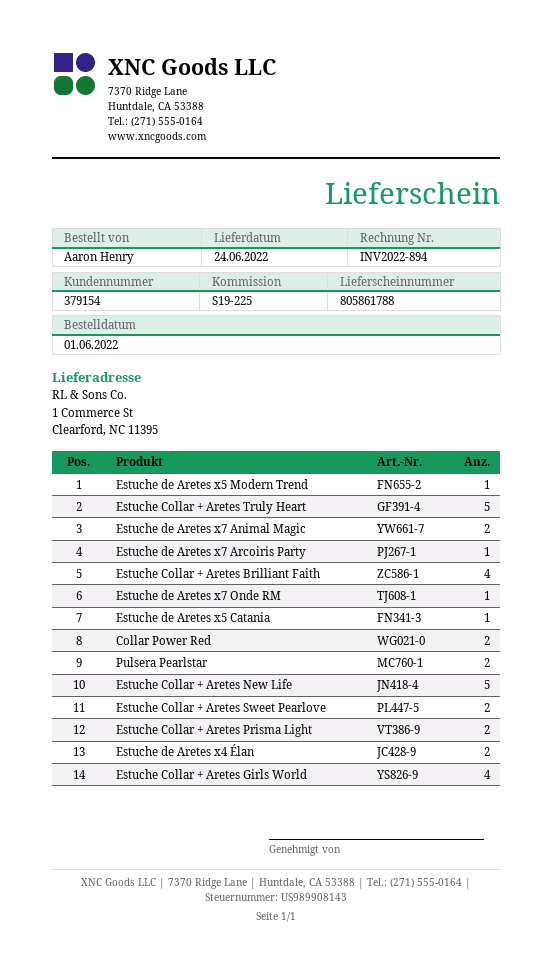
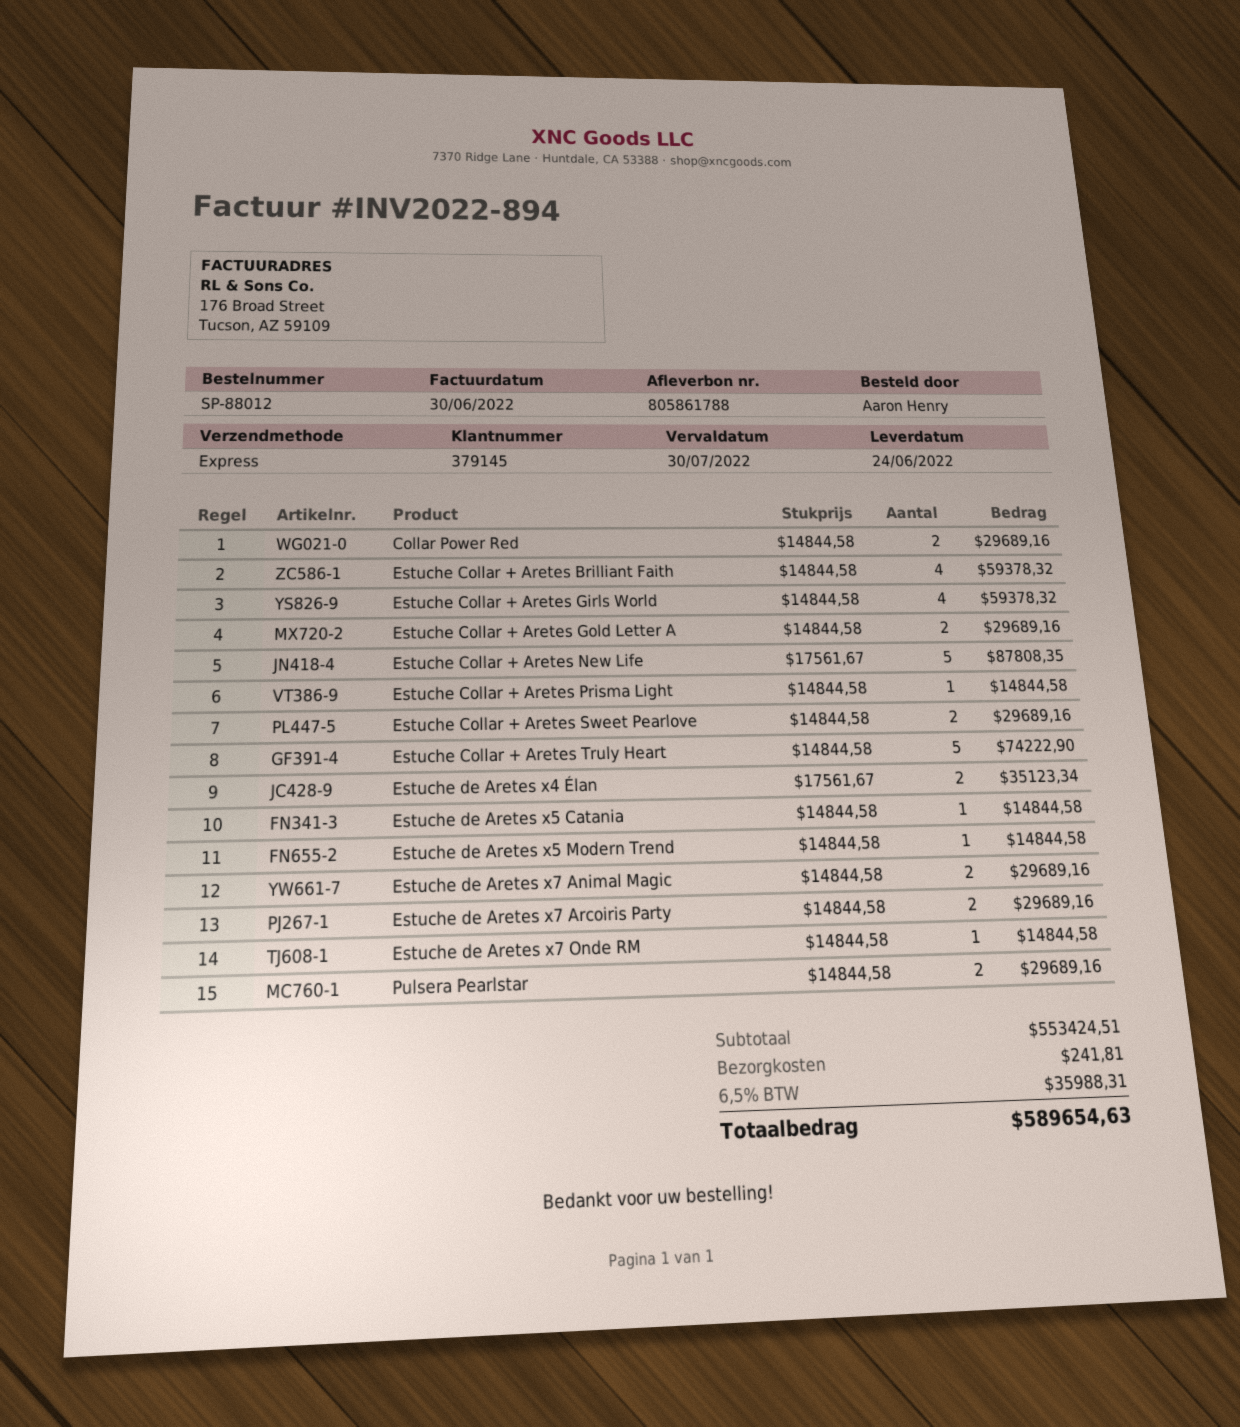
customer number: 379154 -> 379145
Estuche de Aretes x7 Arcoiris Party: 1 -> 2
Estuche Collar + Aretes Prisma Light: 2 -> 1
Estuche Collar + Aretes Gold Letter A: none -> 2

